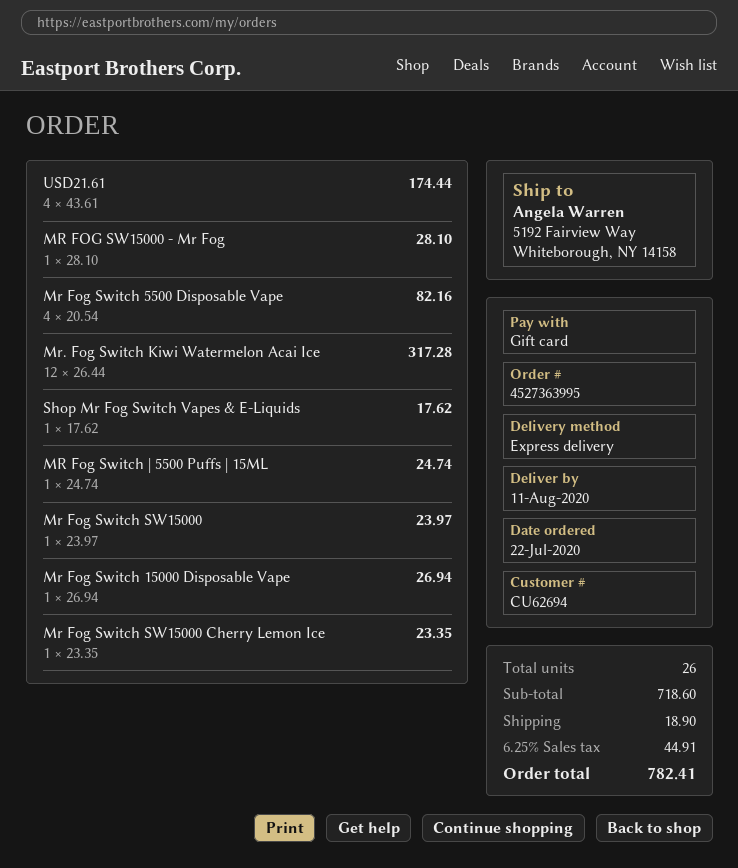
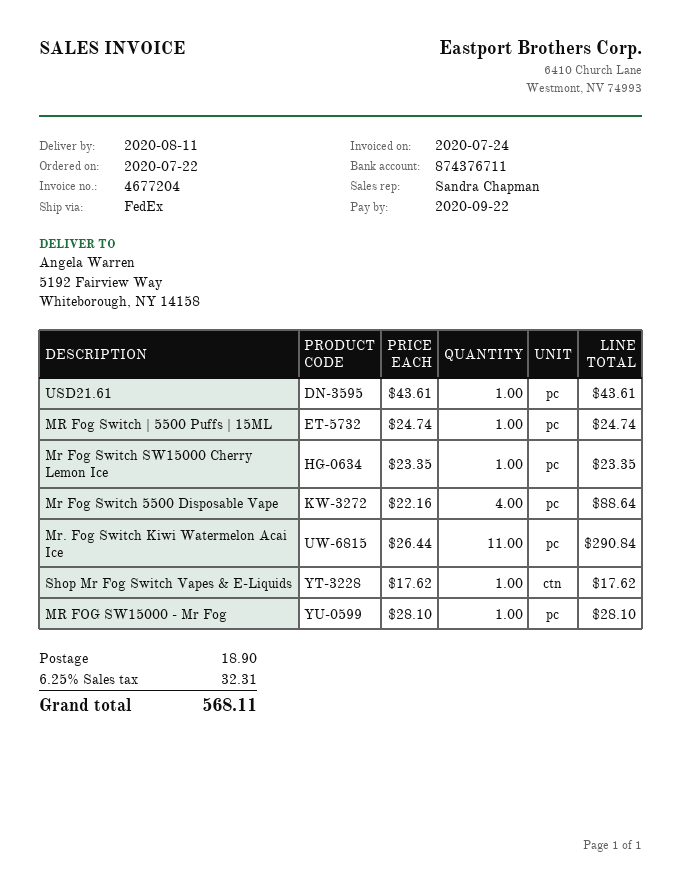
shipping method: express -> FedEx
USD21.61: 4 x 43.61 = 174.44 -> 1 x 43.61 = 43.61
Mr Fog Switch 5500 Disposable Vape: 4 x 20.54 = 82.16 -> 4 x 22.16 = 88.64
Mr. Fog Switch Kiwi Watermelon Acai Ice: 12 x 26.44 = 317.28 -> 11 x 26.44 = 290.84
Mr Fog Switch SW15000: 1 x 23.97 = 23.97 -> none
Mr Fog Switch 15000 Disposable Vape: 1 x 26.94 = 26.94 -> none
tax: 6.25% = 44.91 -> 6.25% = 32.31
total: 782.41 -> 568.11

